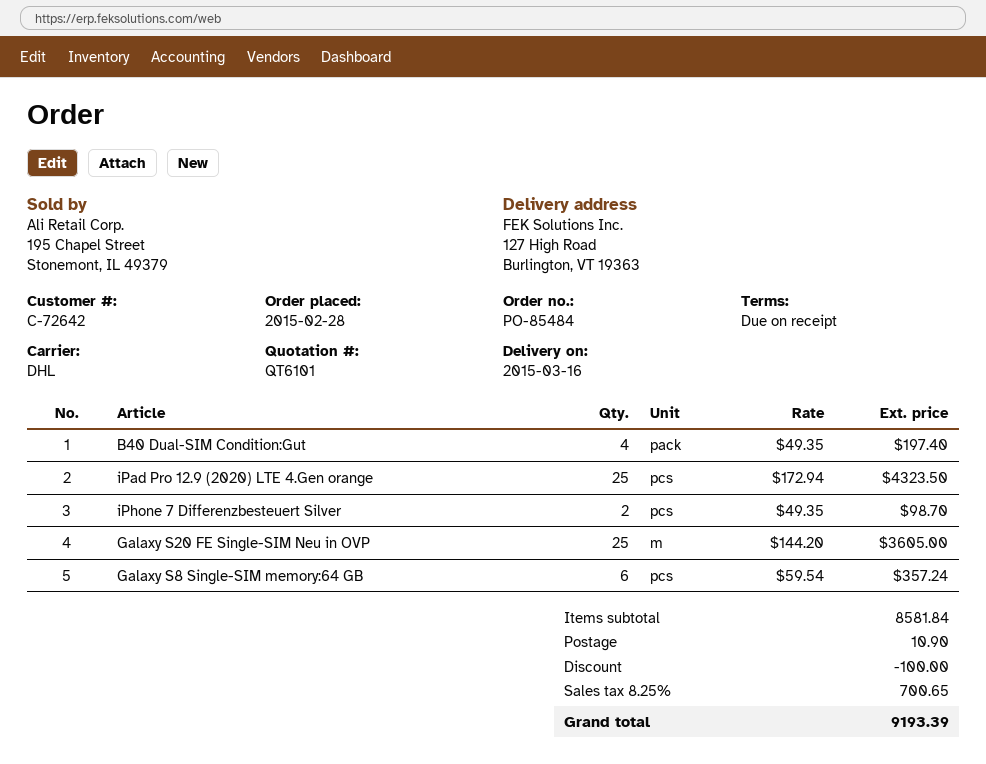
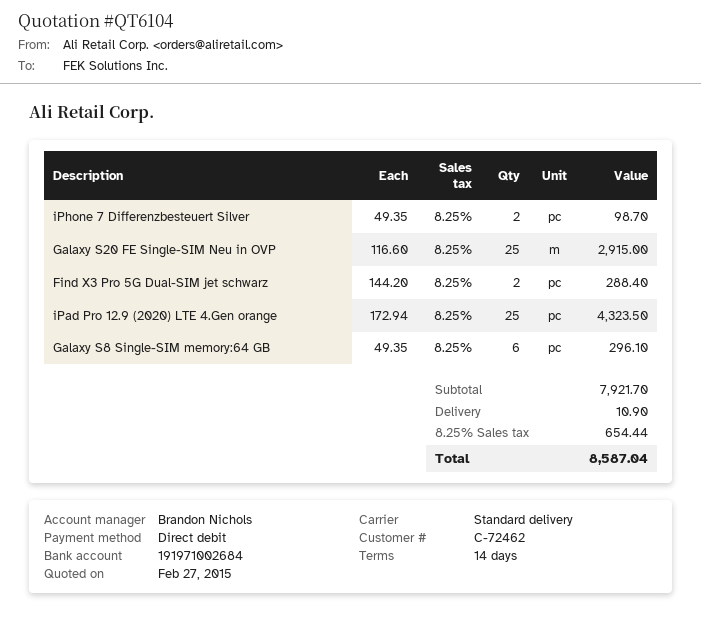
quote number: QT6101 -> QT6104
payment terms: on receipt -> 14 days
customer number: C-72642 -> C-72462
shipping method: DHL -> standard
B40 Dual-SIM Condition:Gut: 4 x 49.35 = 197.40 -> none
Galaxy S20 FE Single-SIM Neu in OVP: 25 x 144.20 = 3605.00 -> 25 x 116.60 = 2915.00
Galaxy S8 Single-SIM memory:64 GB: 6 x 59.54 = 357.24 -> 6 x 49.35 = 296.10
Find X3 Pro 5G Dual-SIM jet schwarz: none -> 2 x 144.20 = 288.40
subtotal: 8581.84 -> 7921.70
discount: 100.00 -> none
tax: 8.25% = 700.65 -> 8.25% = 654.44
total: 9193.39 -> 8587.04

